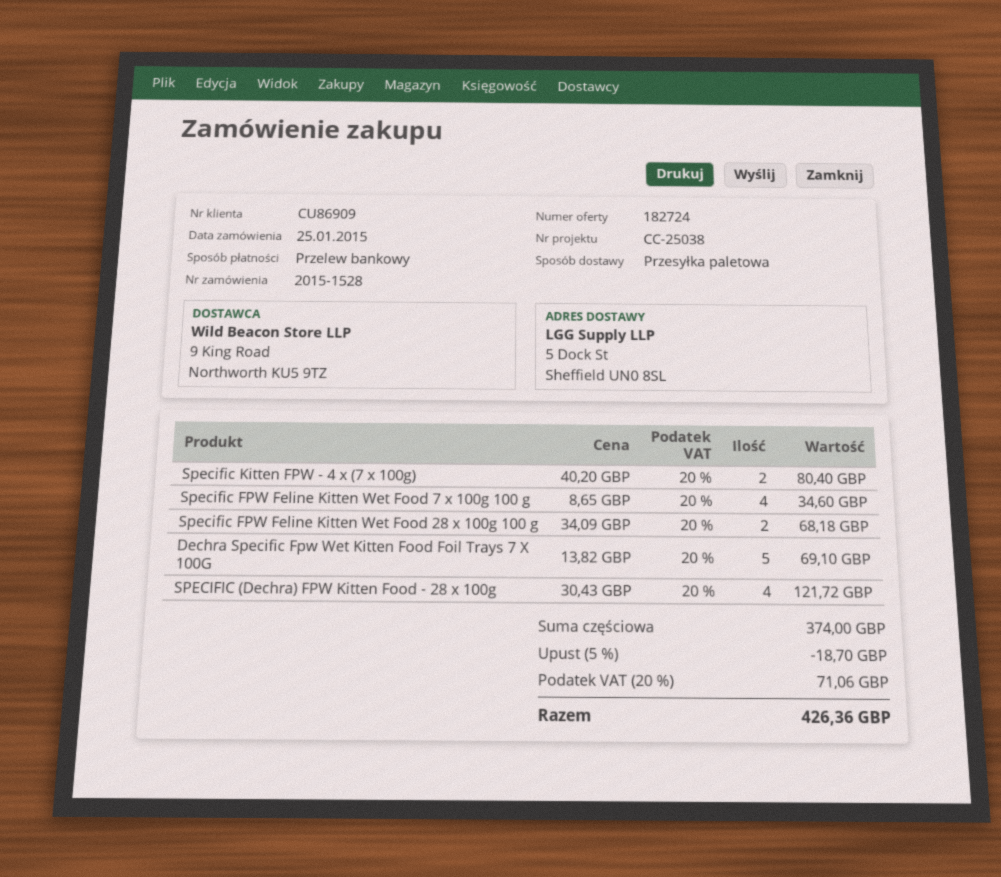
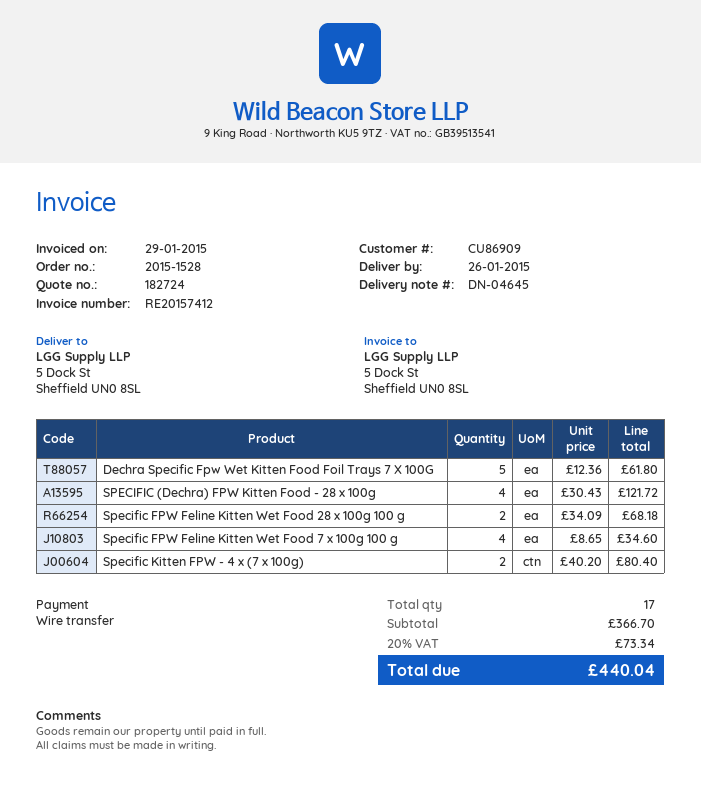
Dechra Specific Fpw Wet Kitten Food Foil Trays 7 X 100G: 5 x 13.82 = 69.10 -> 5 x 12.36 = 61.80
subtotal: 374.00 -> 366.70
discount: 5% = 18.70 -> none
tax: 20% = 71.06 -> 20% = 73.34
total: 426.36 -> 440.04

